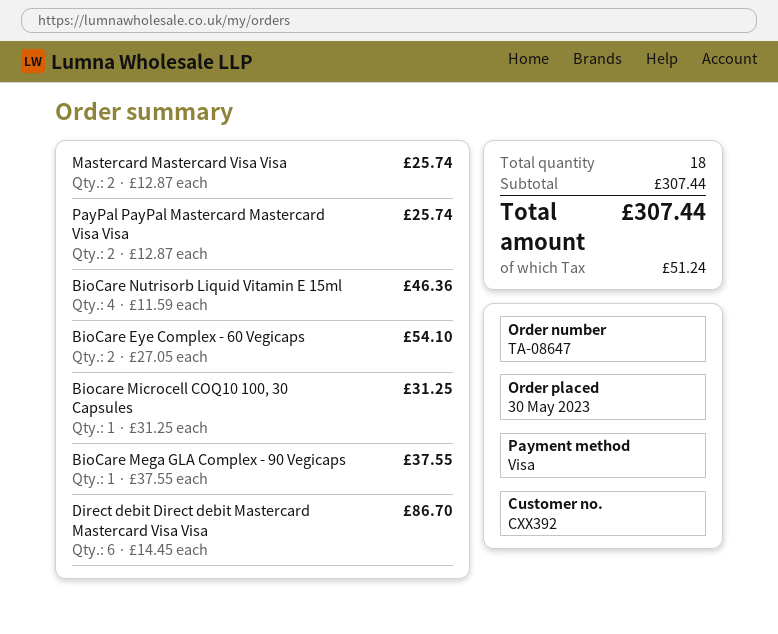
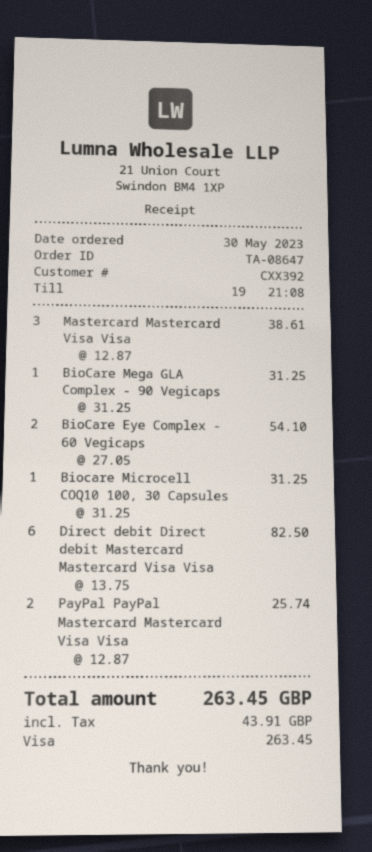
Mastercard Mastercard Visa Visa: 2 x 12.87 = 25.74 -> 3 x 12.87 = 38.61
BioCare Nutrisorb Liquid Vitamin E 15ml: 4 x 11.59 = 46.36 -> none
BioCare Mega GLA Complex - 90 Vegicaps: 1 x 37.55 = 37.55 -> 1 x 31.25 = 31.25
Direct debit Direct debit Mastercard Mastercard Visa Visa: 6 x 14.45 = 86.70 -> 6 x 13.75 = 82.50
tax: 51.24 -> 43.91
total: 307.44 -> 263.45

